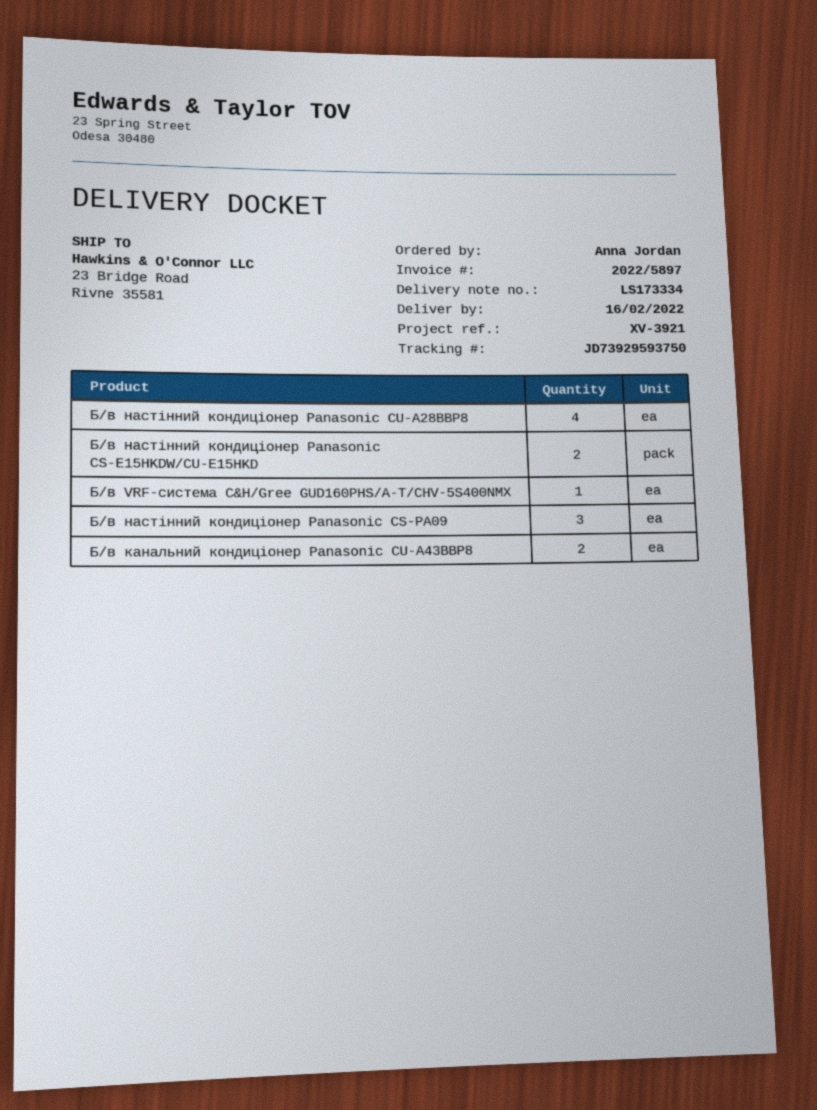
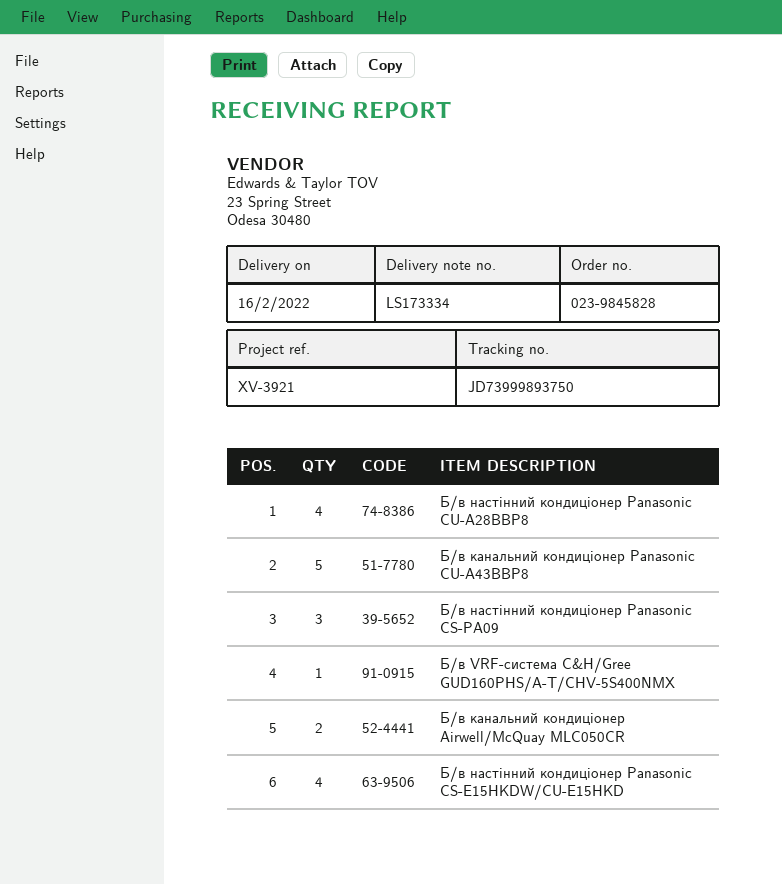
tracking number: JD73929593750 -> JD73999893750
Б/в настінний кондиціонер Panasonic CS-E15HKDW/CU-E15HKD: 2 -> 4
Б/в канальний кондиціонер Panasonic CU-A43BBP8: 2 -> 5
Б/в канальний кондиціонер Airwell/McQuay MLC050CR: none -> 2

